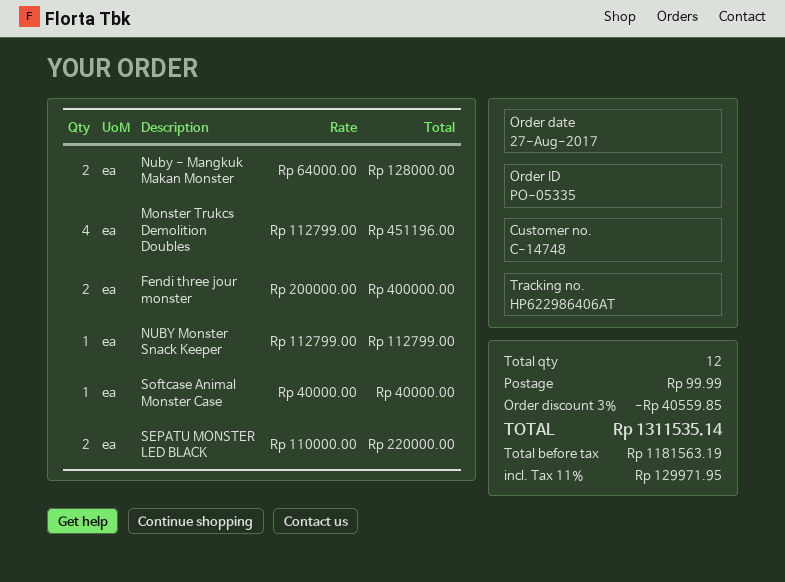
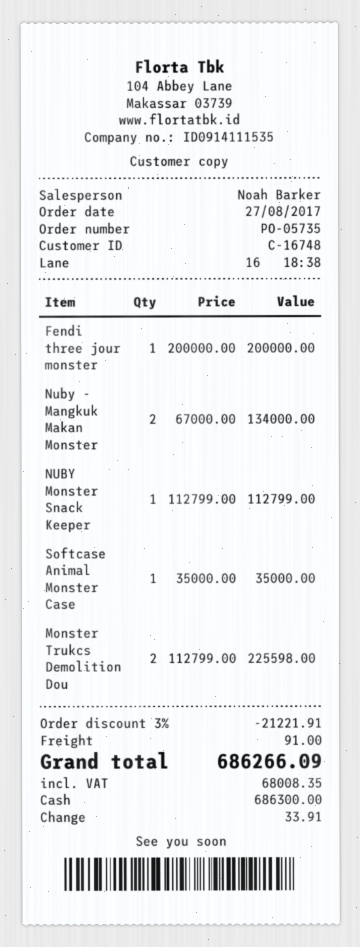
order number: PO-05335 -> PO-05735
customer number: C-14748 -> C-16748
Nuby - Mangkuk Makan Monster: 2 x 64000.00 = 128000.00 -> 2 x 67000.00 = 134000.00
Monster Trukcs Demolition Doubles: 4 x 112799.00 = 451196.00 -> 2 x 112799.00 = 225598.00
Fendi three jour monster: 2 x 200000.00 = 400000.00 -> 1 x 200000.00 = 200000.00
Softcase Animal Monster Case: 1 x 40000.00 = 40000.00 -> 1 x 35000.00 = 35000.00
SEPATU MONSTER LED BLACK: 2 x 110000.00 = 220000.00 -> none
discount: 3% = 40559.85 -> 3% = 21221.91
shipping: 99.99 -> 91.00
tax: 129971.95 -> 68008.35
total: 1311535.14 -> 686266.09

